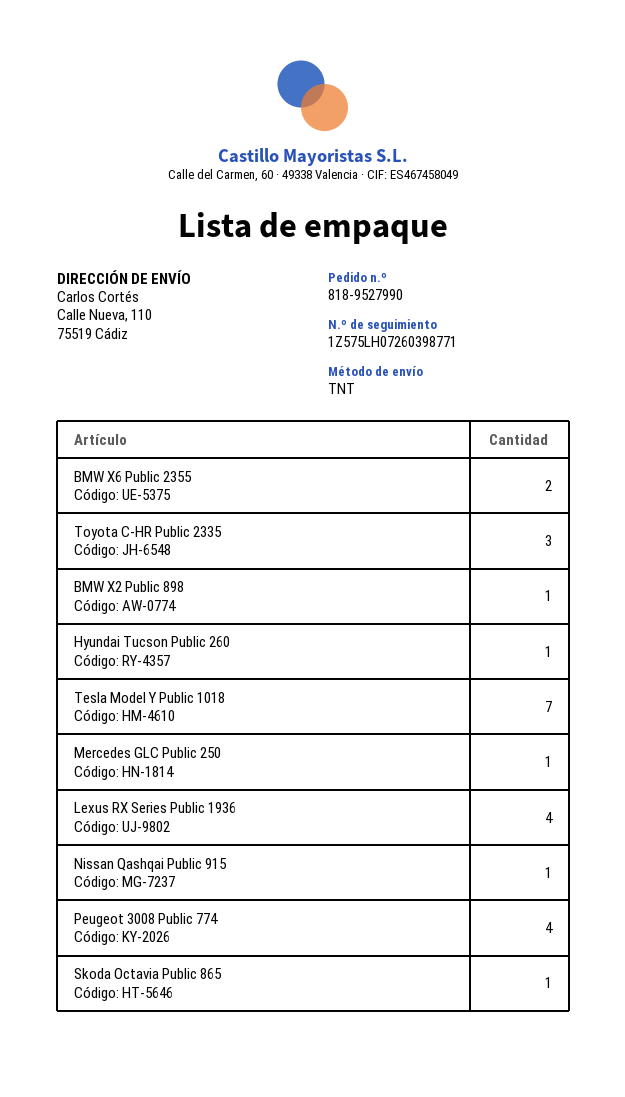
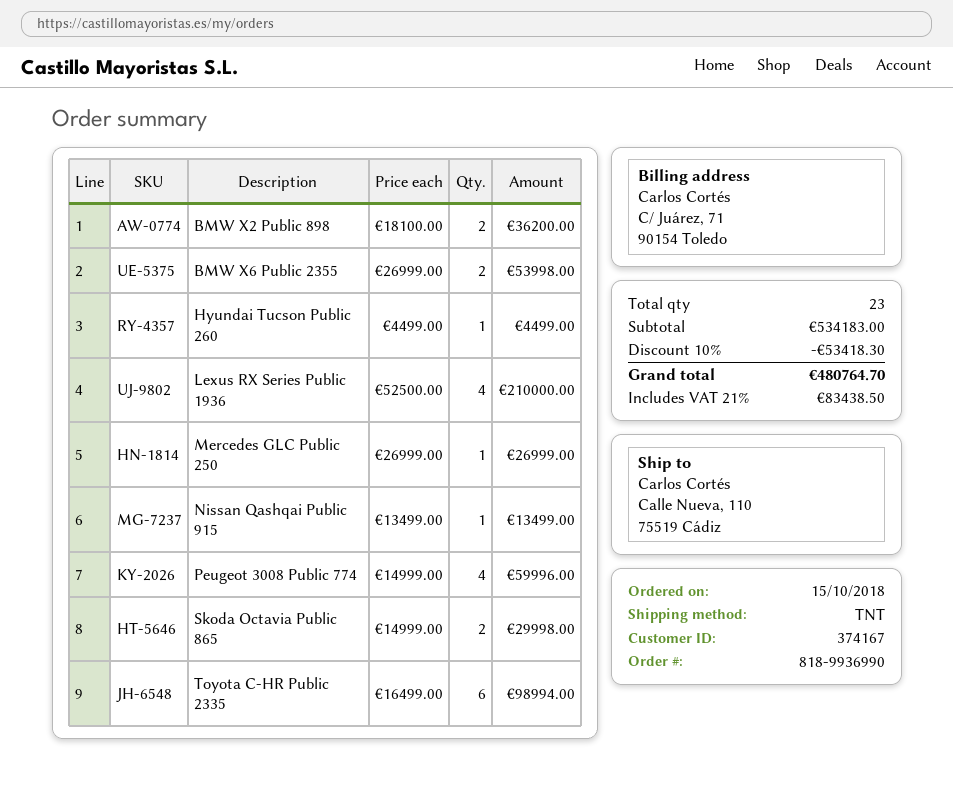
order number: 818-9527990 -> 818-9936990
Toyota C-HR Public 2335: 3 -> 6
BMW X2 Public 898: 1 -> 2
Tesla Model Y Public 1018: 7 -> none
Skoda Octavia Public 865: 1 -> 2

